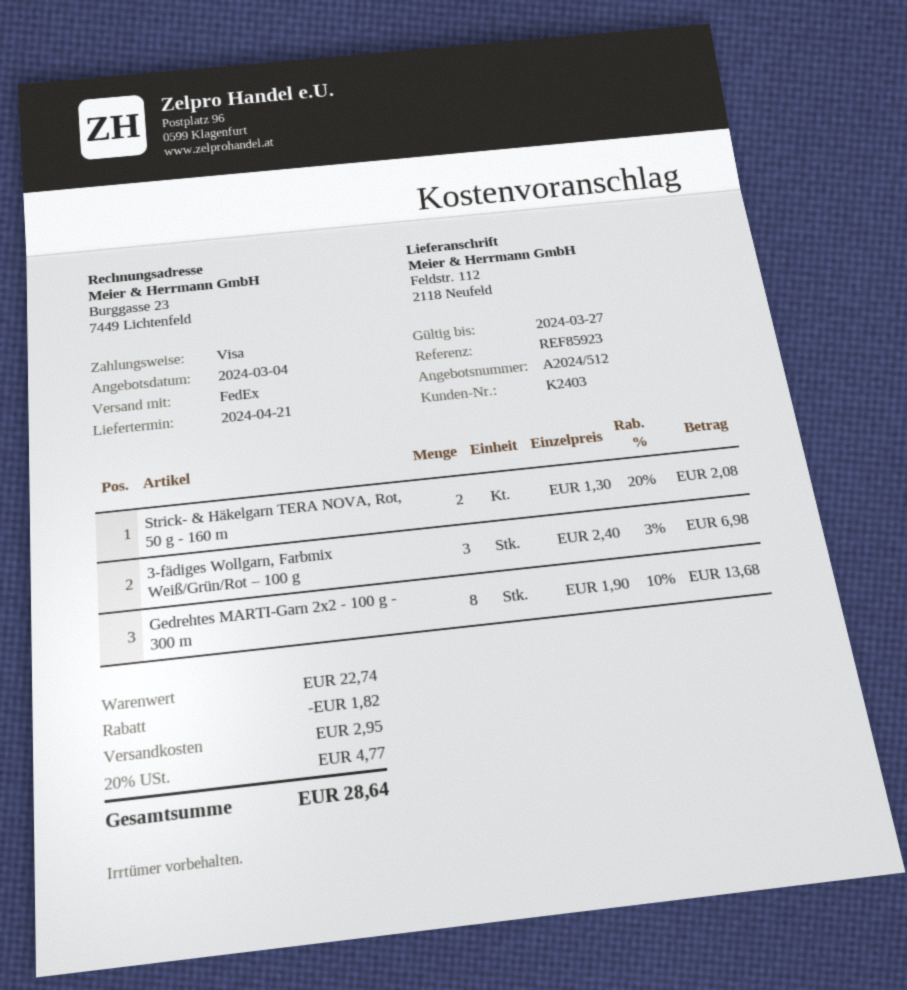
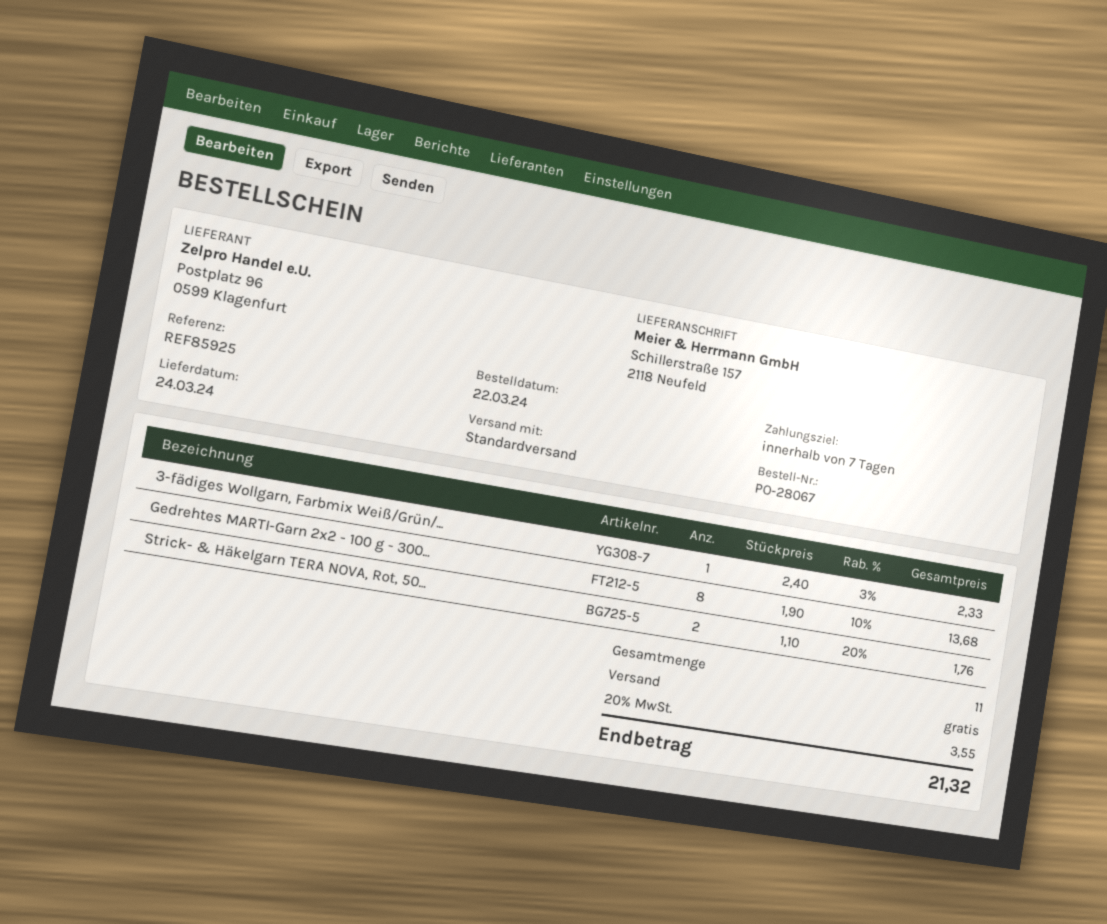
delivery date: 2024-04-21 -> 2024-03-24
reference: REF85923 -> REF85925
shipping method: FedEx -> standard
ship to: Feldstr. 112, 2118 Neufeld -> Schillerstraße 157, 2118 Neufeld
Strick- & Häkelgarn TERA NOVA, Rot, 50 g - 160 m: 2 x 1.30 - 20% = 2.08 -> 2 x 1.10 - 20% = 1.76
3-fädiges Wollgarn, Farbmix Weiß/Grün/Rot – 100 g: 3 x 2.40 - 3% = 6.98 -> 1 x 2.40 - 3% = 2.33
discount: 1.82 -> none
shipping: 2.95 -> 0.00
tax: 20% = 4.77 -> 20% = 3.55
total: 28.64 -> 21.32

